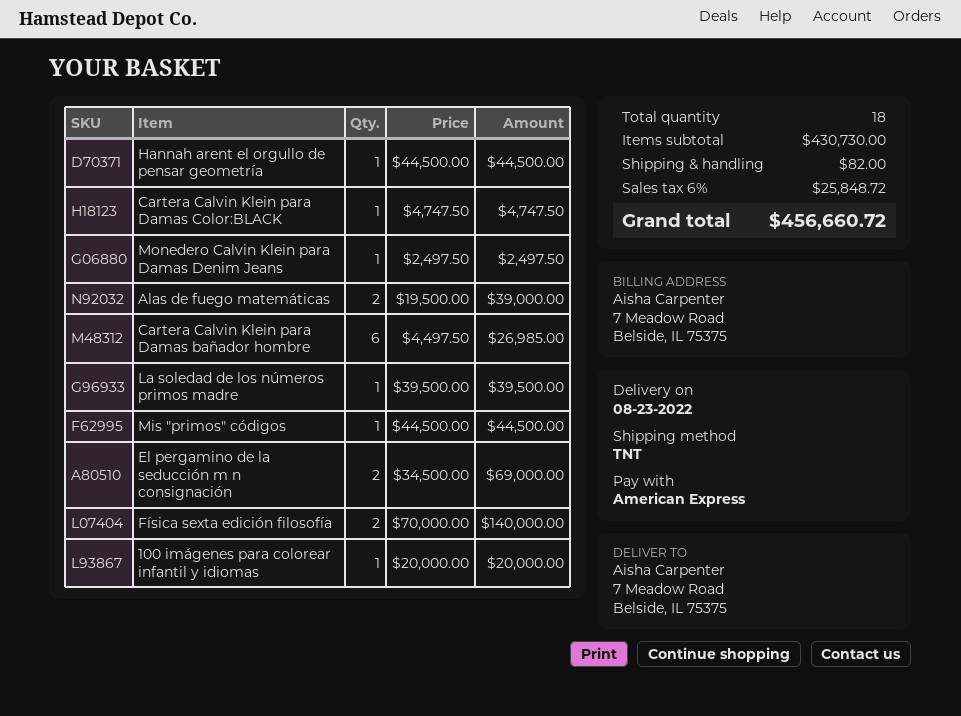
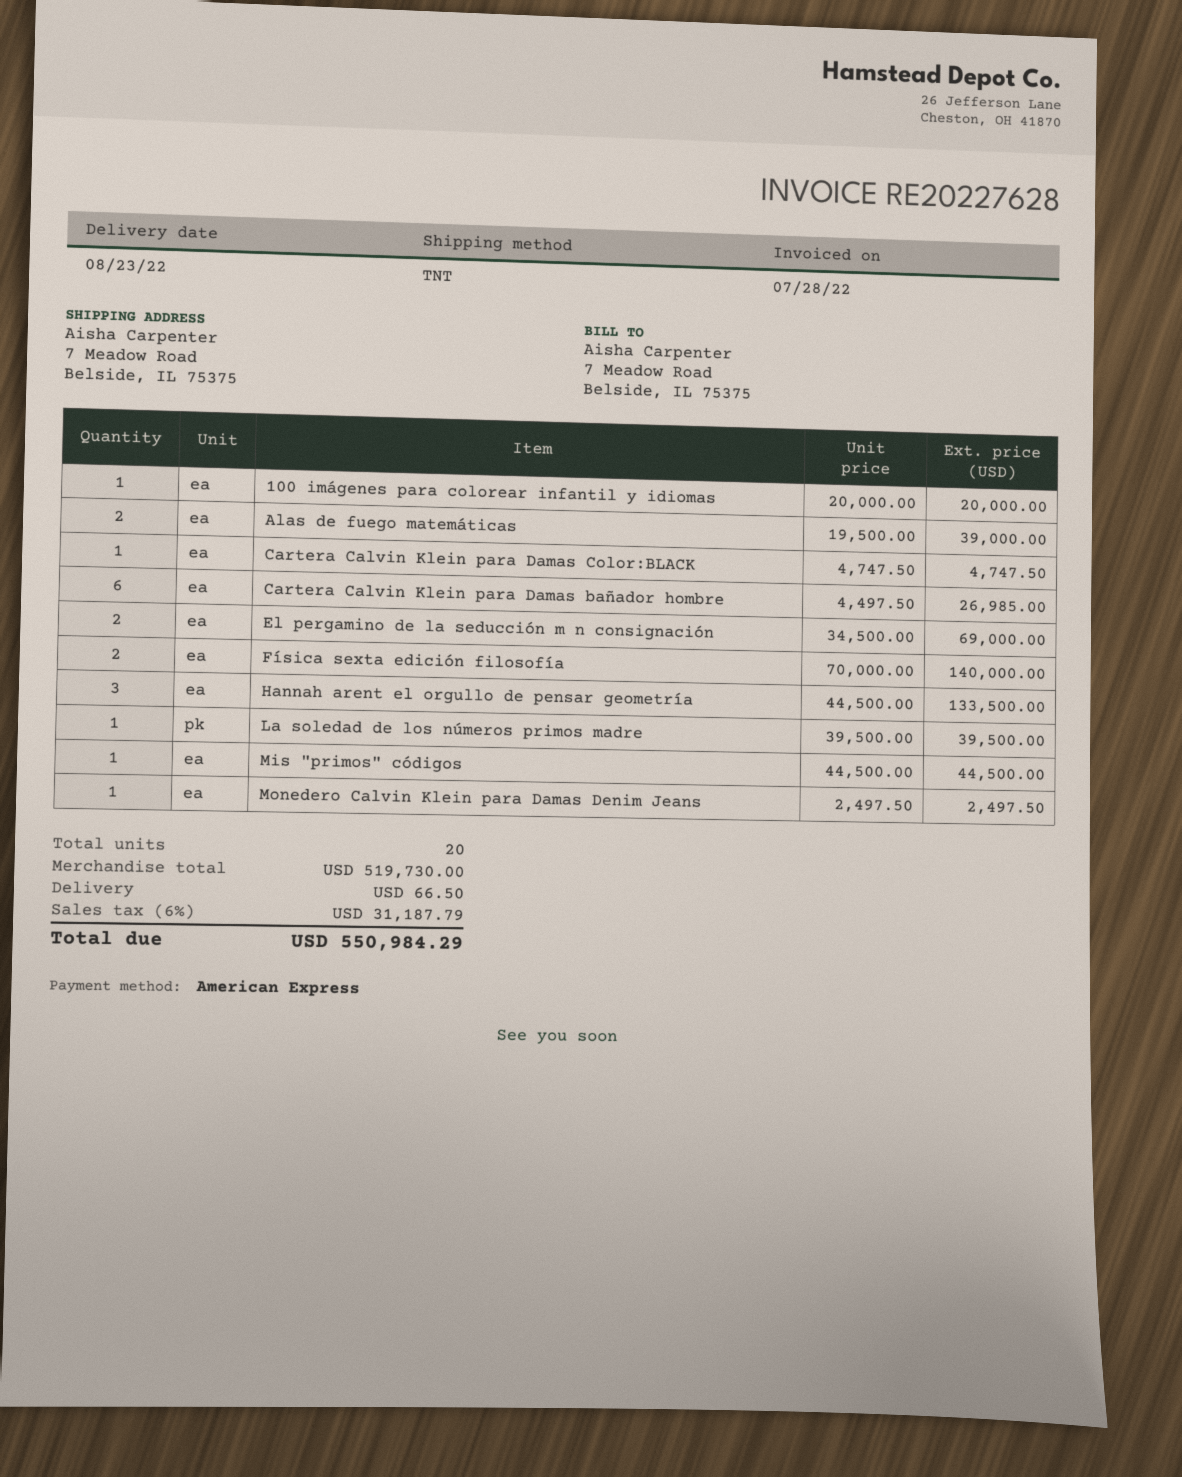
Hannah arent el orgullo de pensar geometría: 1 x 44500.00 = 44500.00 -> 3 x 44500.00 = 133500.00
total quantity: 18 -> 20
subtotal: 430730.00 -> 519730.00
shipping: 82.00 -> 66.50
tax: 6% = 25848.72 -> 6% = 31187.79
total: 456660.72 -> 550984.29

